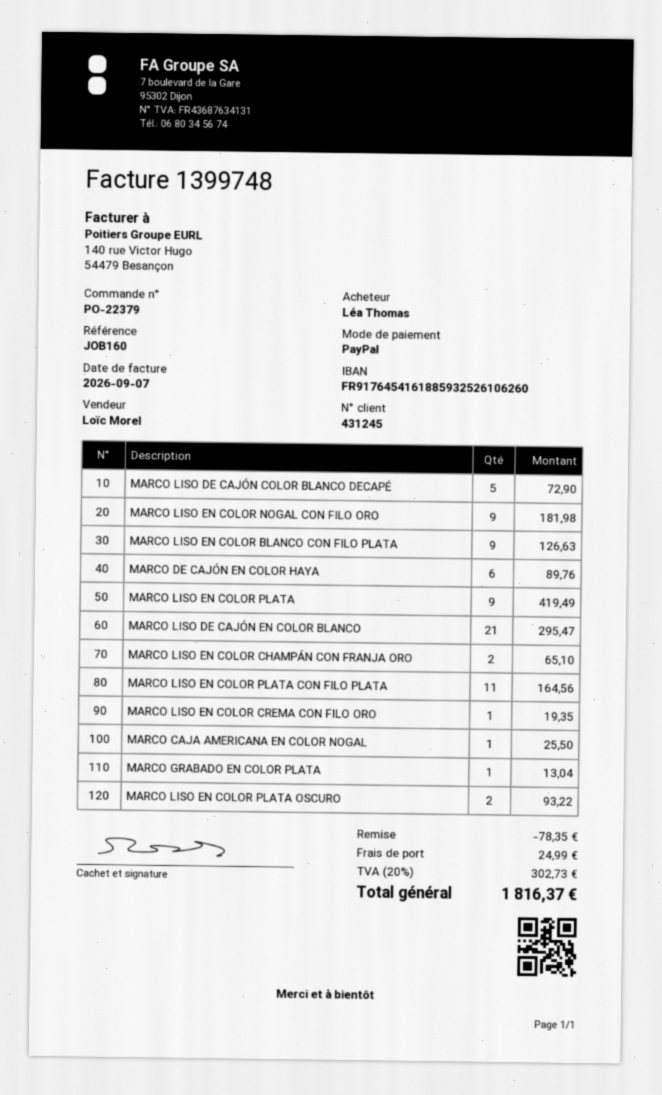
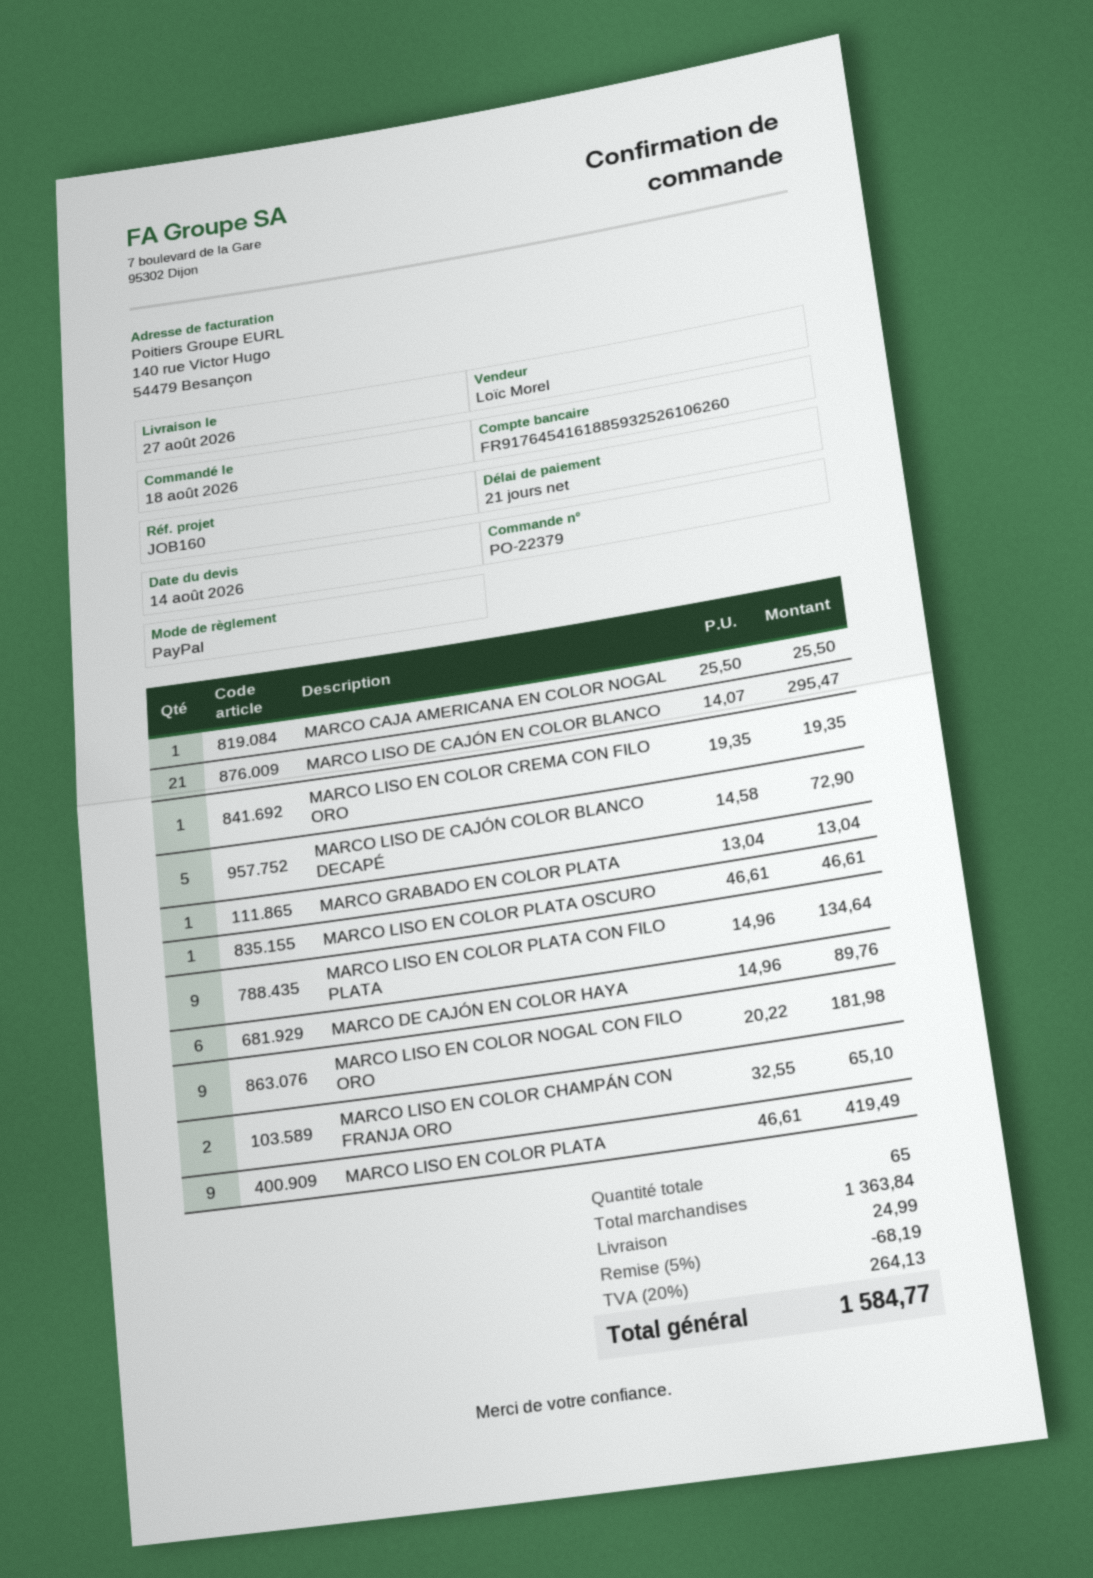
MARCO LISO EN COLOR BLANCO CON FILO PLATA: 9 for 126.63 -> none
MARCO LISO EN COLOR PLATA CON FILO PLATA: 11 for 164.56 -> 9 for 134.64
MARCO LISO EN COLOR PLATA OSCURO: 2 for 93.22 -> 1 for 46.61
discount: 78.35 -> 68.19
tax: 20% = 302.73 -> 20% = 264.13
total: 1816.37 -> 1584.77

